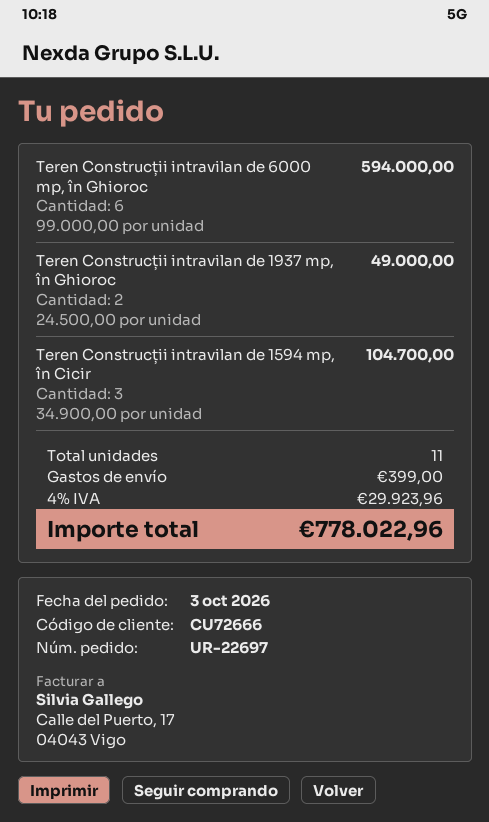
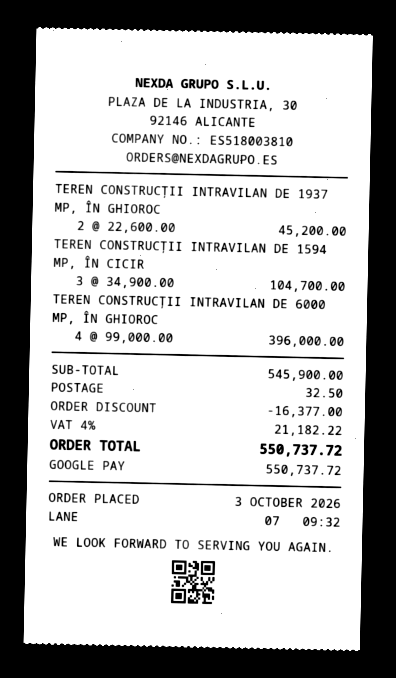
Teren Construcții intravilan de 6000 mp, în Ghioroc: 6 x 99000.00 = 594000.00 -> 4 x 99000.00 = 396000.00
Teren Construcții intravilan de 1937 mp, în Ghioroc: 2 x 24500.00 = 49000.00 -> 2 x 22600.00 = 45200.00
discount: none -> 16377.00
shipping: 399.00 -> 32.50
tax: 4% = 29923.96 -> 4% = 21182.22
total: 778022.96 -> 550737.72

